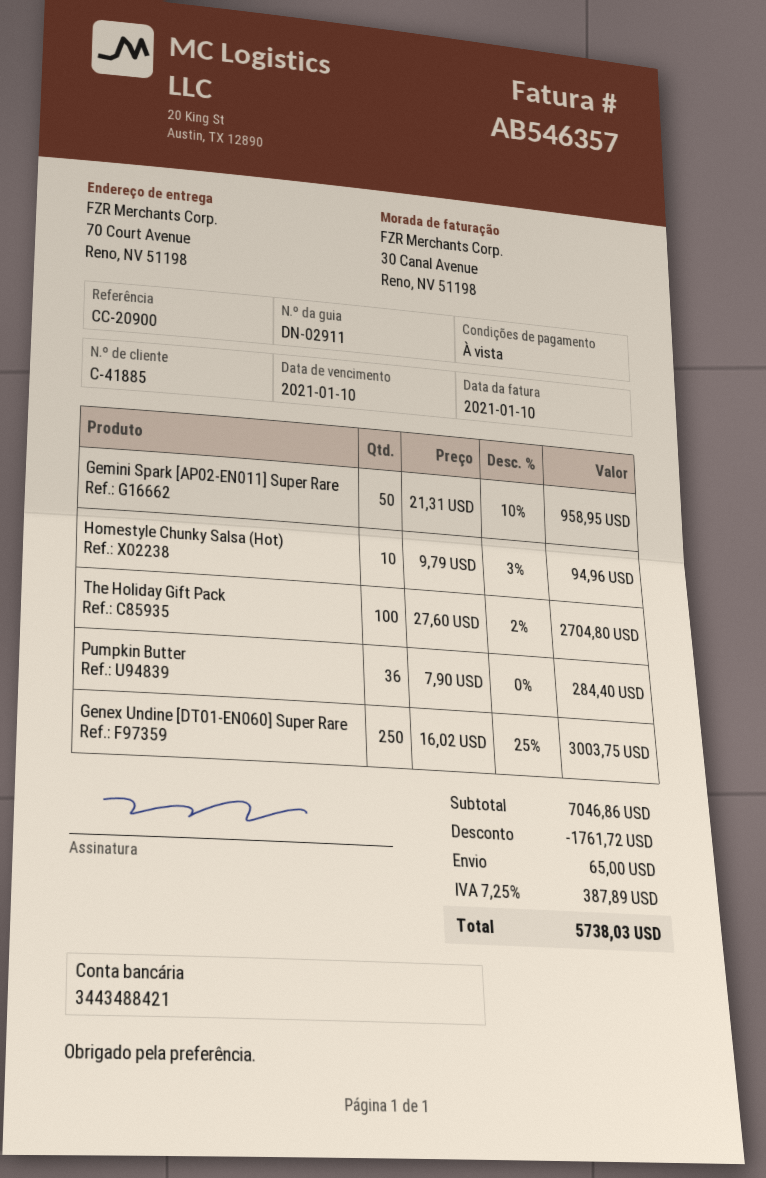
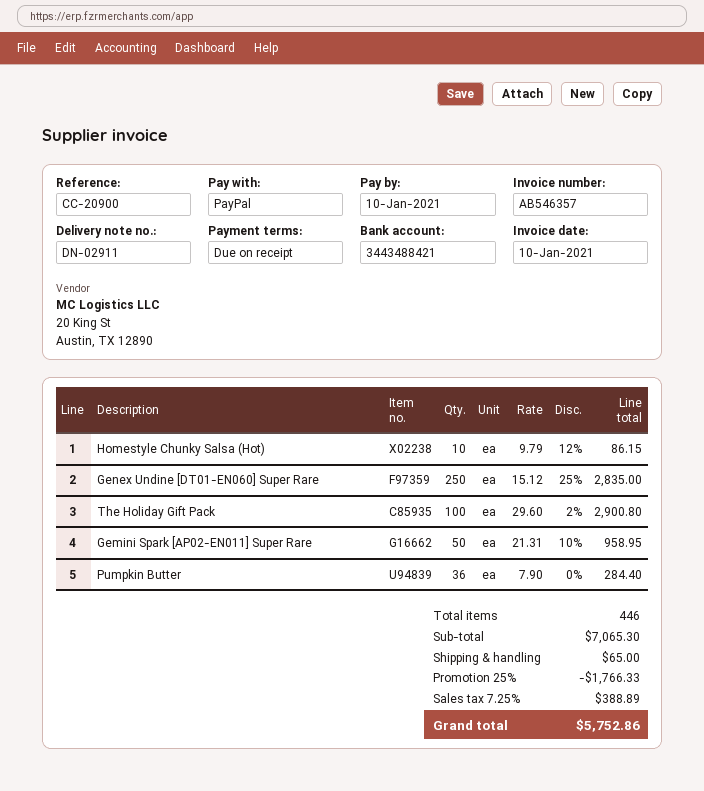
Homestyle Chunky Salsa (Hot): 10 x 9.79 - 3% = 94.96 -> 10 x 9.79 - 12% = 86.15
The Holiday Gift Pack: 100 x 27.60 - 2% = 2704.80 -> 100 x 29.60 - 2% = 2900.80
Genex Undine [DT01-EN060] Super Rare: 250 x 16.02 - 25% = 3003.75 -> 250 x 15.12 - 25% = 2835.00
subtotal: 7046.86 -> 7065.30
discount: 1761.72 -> 1766.33
tax: 7.25% = 387.89 -> 7.25% = 388.89
total: 5738.03 -> 5752.86

